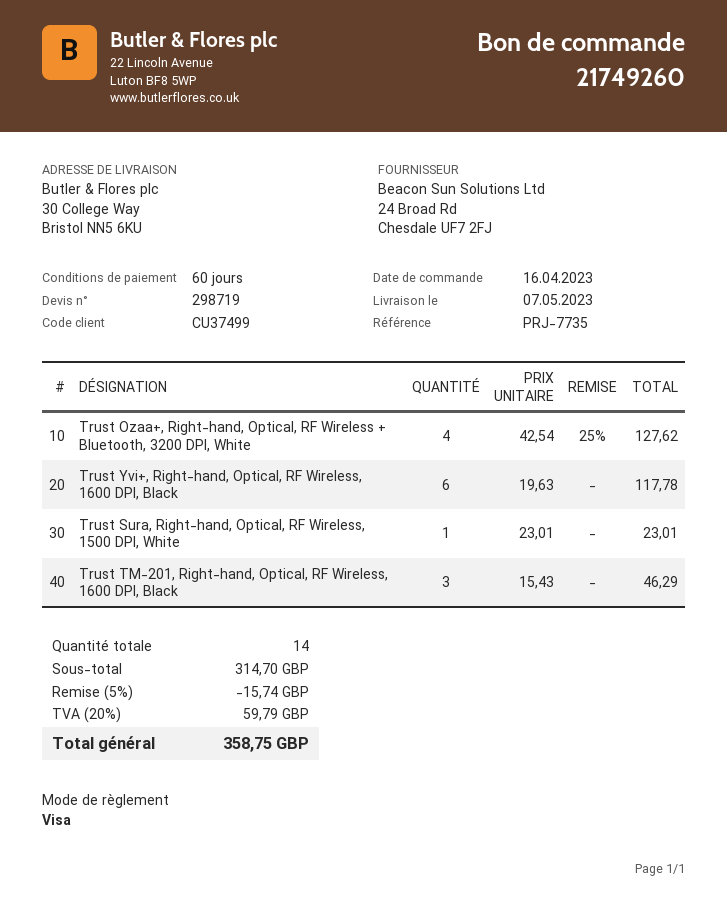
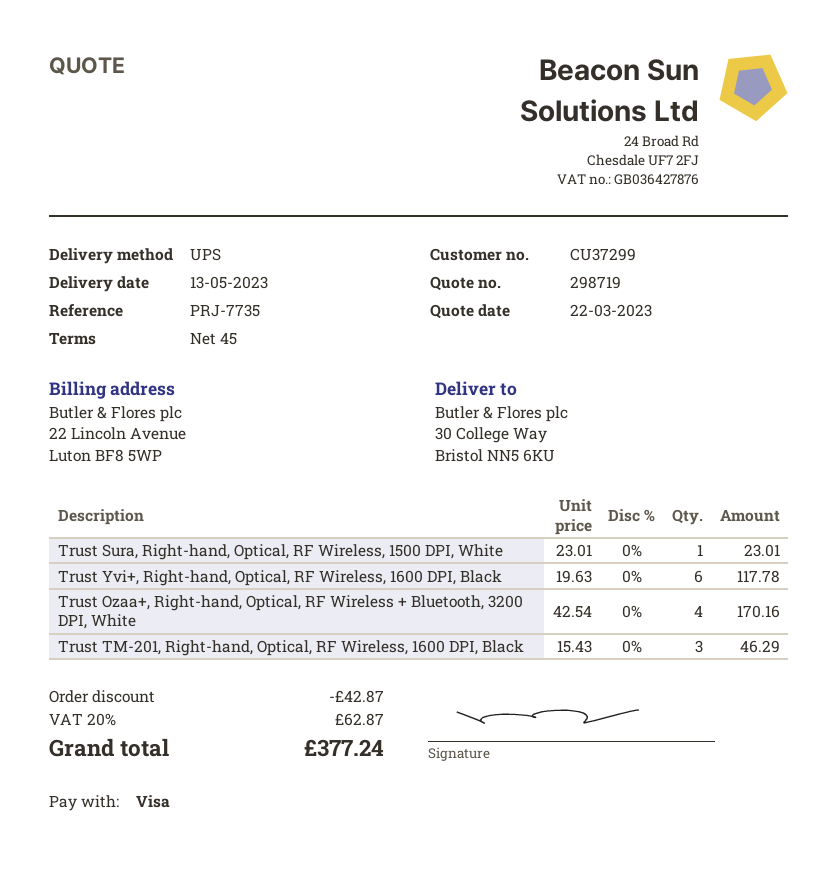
delivery date: 2023-05-07 -> 2023-05-13
payment terms: 60 days -> 45 days
customer number: CU37499 -> CU37299
Trust Ozaa+, Right-hand, Optical, RF Wireless + Bluetooth, 3200 DPI, White: 4 x 42.54 - 25% = 127.62 -> 4 x 42.54 = 170.16
discount: 15.74 -> 42.87
tax: 20% = 59.79 -> 20% = 62.87
total: 358.75 -> 377.24

